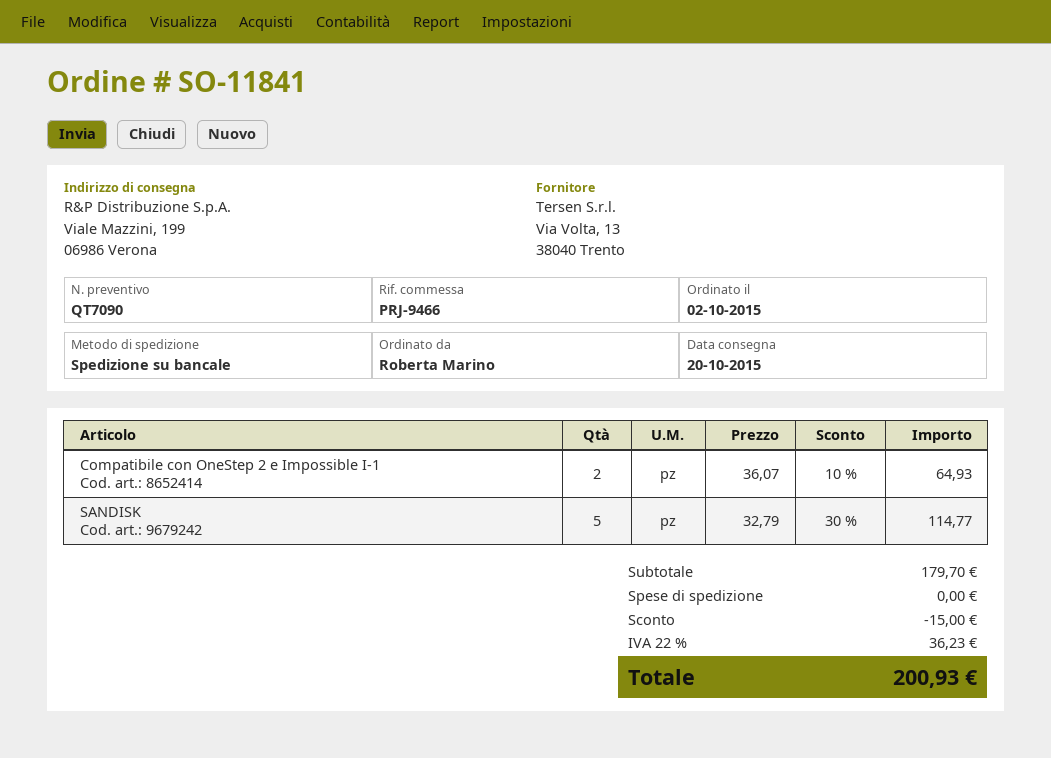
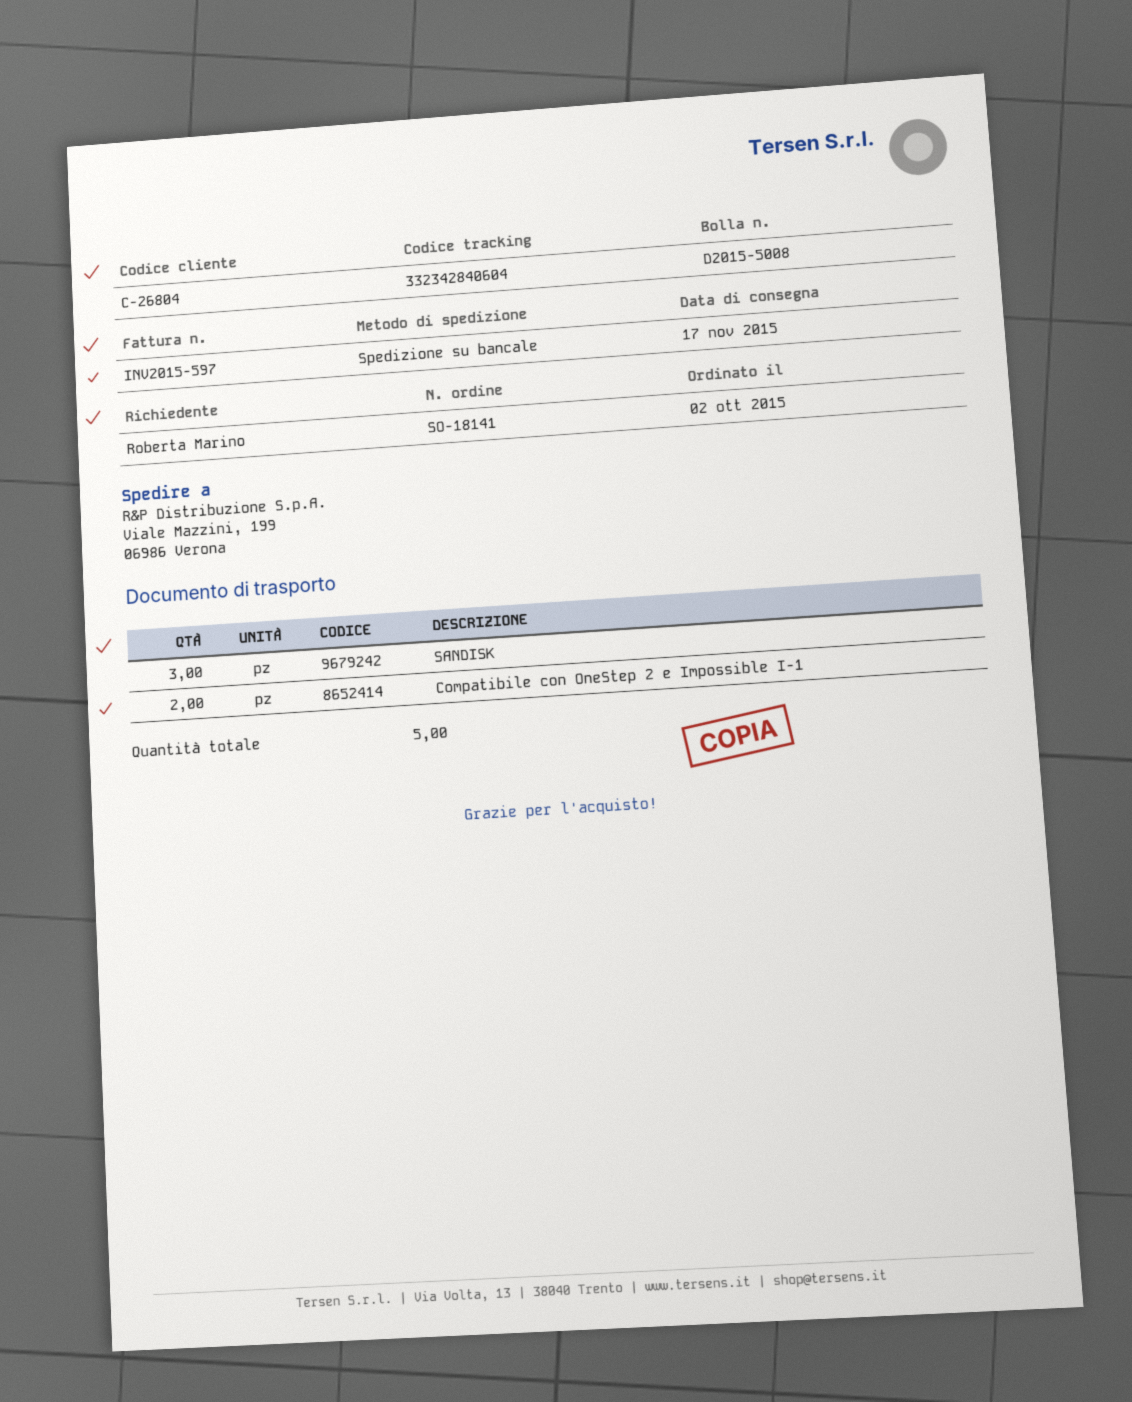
order number: SO-11841 -> SO-18141
delivery date: 2015-10-20 -> 2015-11-17
SANDISK: 5 -> 3

